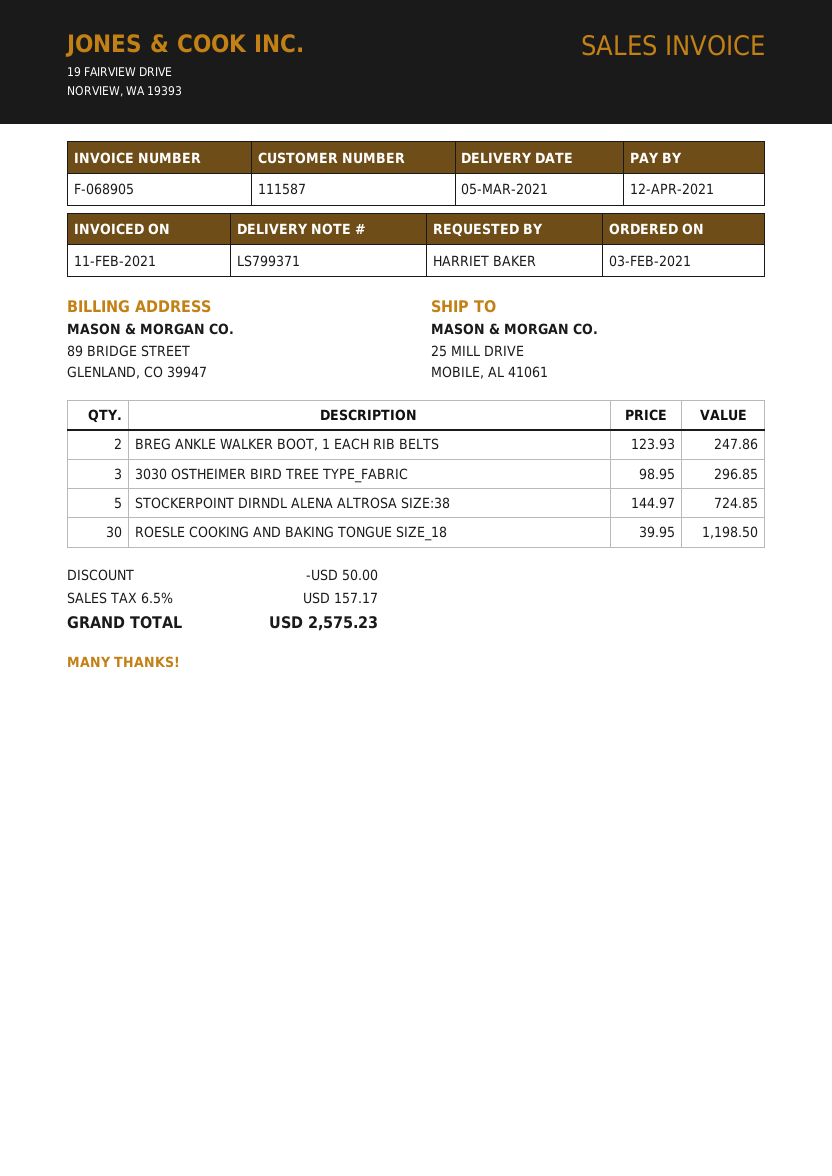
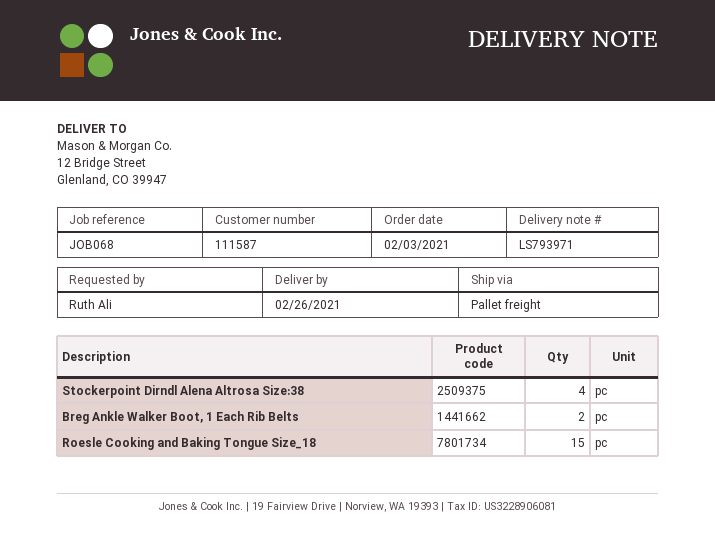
delivery note number: LS799371 -> LS793971
delivery date: 2021-03-05 -> 2021-02-26
ordered by: HARRIET BAKER -> Ruth Ali
ship to: 25 MILL DRIVE, MOBILE, AL 41061 -> 12 Bridge Street, Glenland, CO 39947
3030 OSTHEIMER BIRD TREE TYPE_FABRIC: 3 -> none
STOCKERPOINT DIRNDL ALENA ALTROSA SIZE:38: 5 -> 4
ROESLE COOKING AND BAKING TONGUE SIZE_18: 30 -> 15

